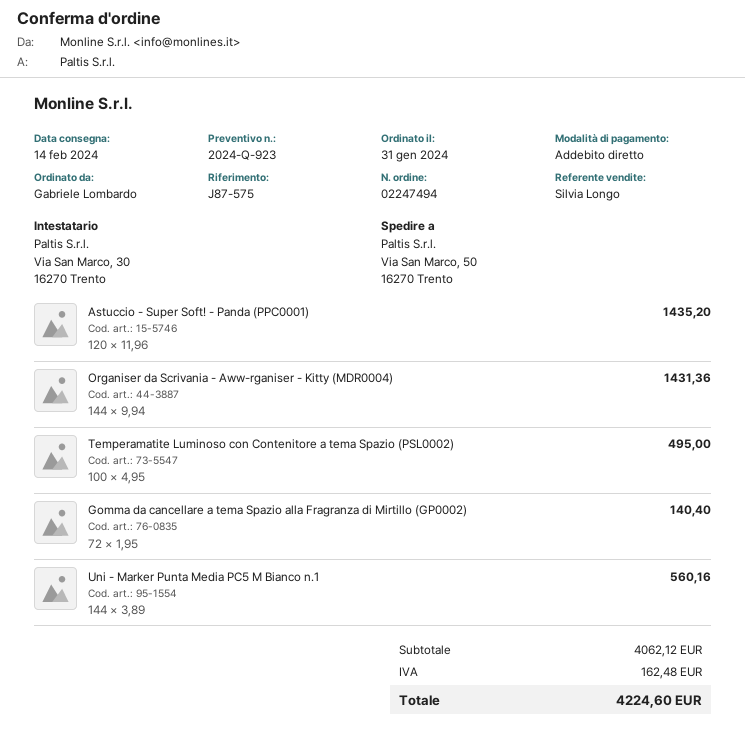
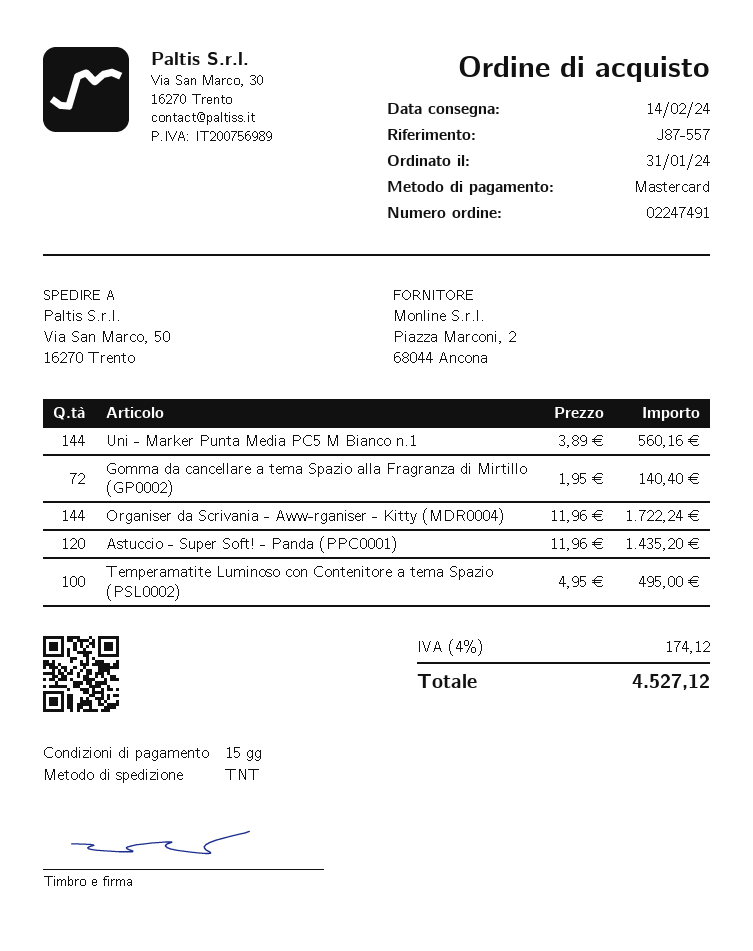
order number: 02247494 -> 02247491
reference: J87-575 -> J87-557
payment method: direct debit -> Mastercard
Organiser da Scrivania - Aww-rganiser - Kitty (MDR0004): 144 x 9.94 = 1431.36 -> 144 x 11.96 = 1722.24
tax: 162.48 -> 174.12
total: 4224.60 -> 4527.12

